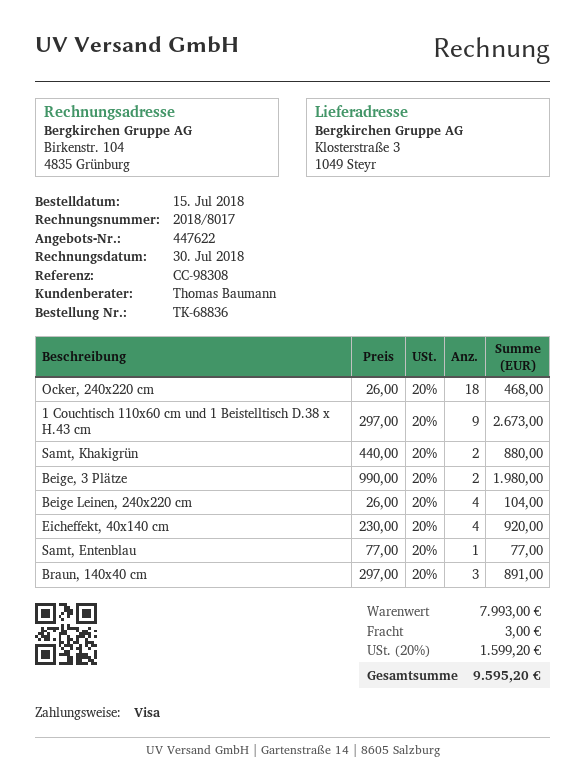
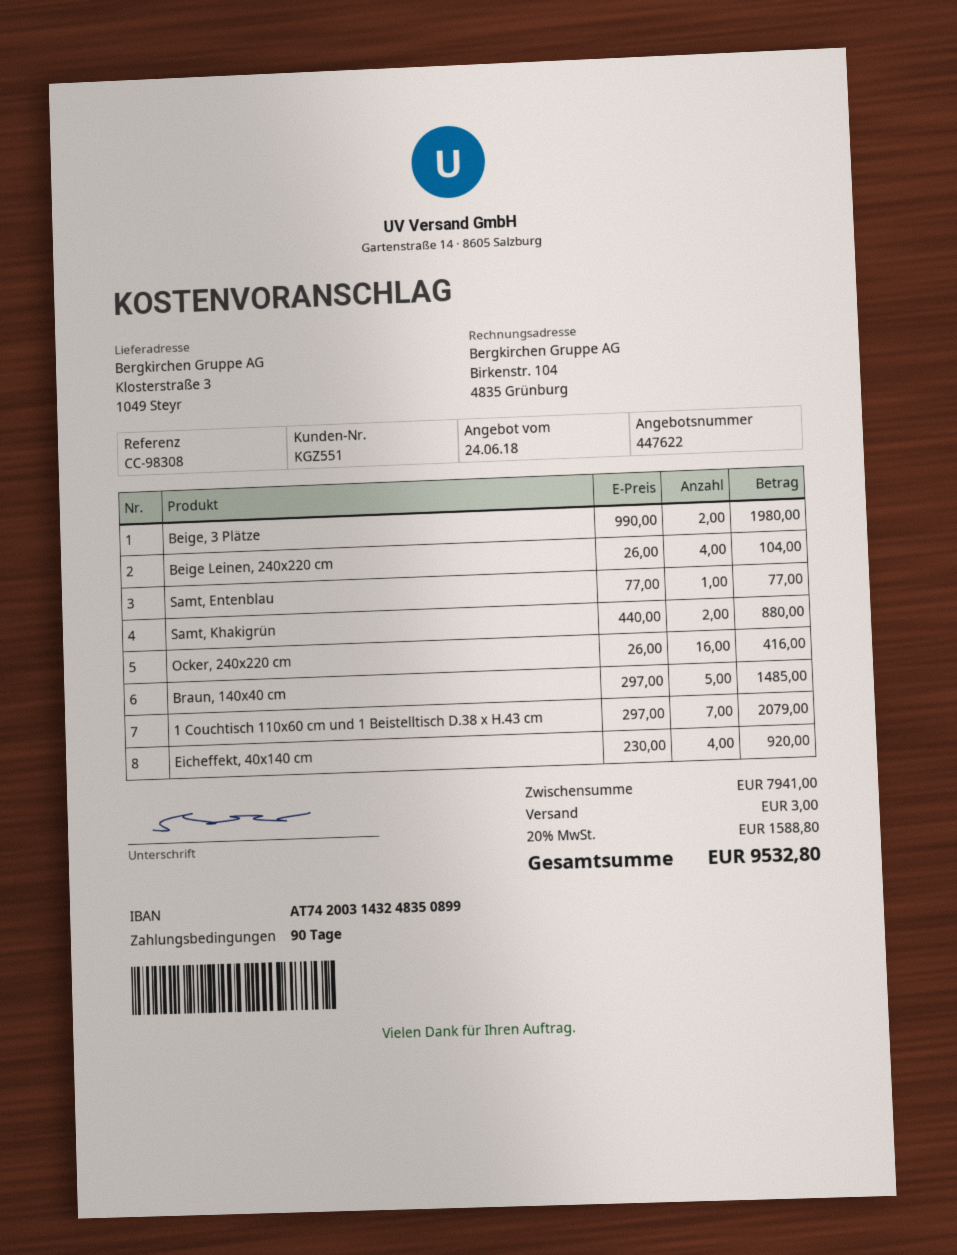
Ocker, 240x220 cm: 18 x 26.00 = 468.00 -> 16 x 26.00 = 416.00
1 Couchtisch 110x60 cm und 1 Beistelltisch D.38 x H.43 cm: 9 x 297.00 = 2673.00 -> 7 x 297.00 = 2079.00
Braun, 140x40 cm: 3 x 297.00 = 891.00 -> 5 x 297.00 = 1485.00
subtotal: 7993.00 -> 7941.00
tax: 20% = 1599.20 -> 20% = 1588.80
total: 9595.20 -> 9532.80

